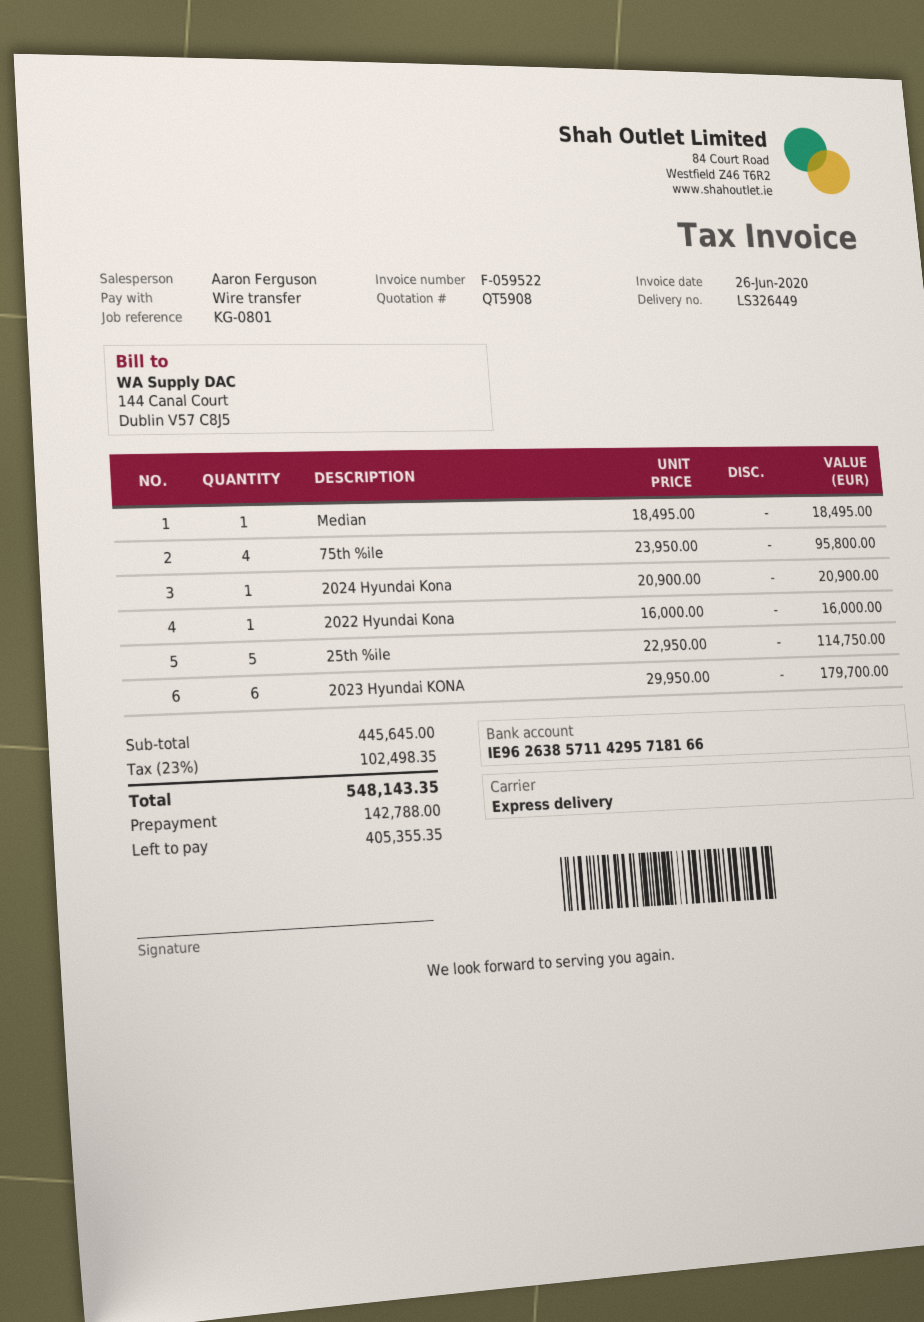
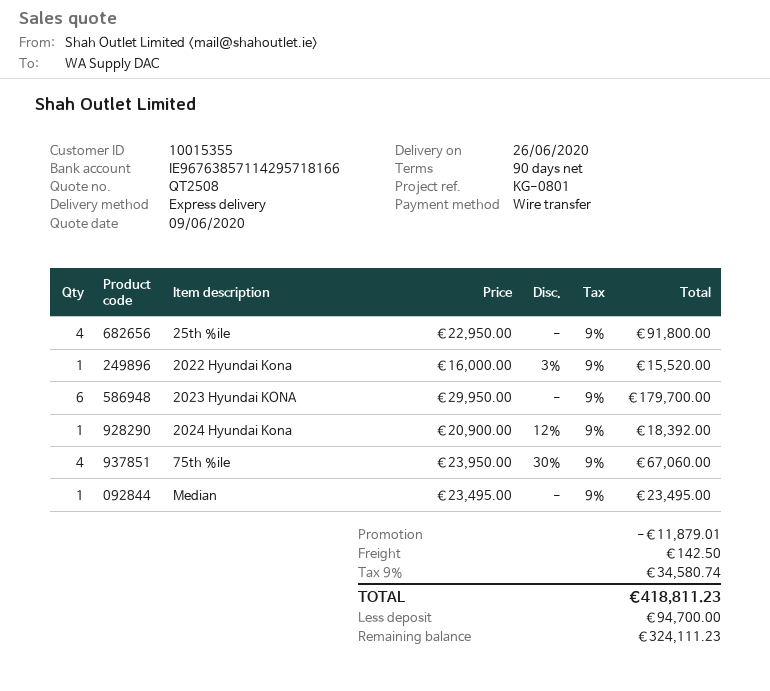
quote number: QT5908 -> QT2508
bank account: IE96263857114295718166 -> IE96763857114295718166
Median: 1 x 18495.00 = 18495.00 -> 1 x 23495.00 = 23495.00
75th %ile: 4 x 23950.00 = 95800.00 -> 4 x 23950.00 - 30% = 67060.00
2024 Hyundai Kona: 1 x 20900.00 = 20900.00 -> 1 x 20900.00 - 12% = 18392.00
2022 Hyundai Kona: 1 x 16000.00 = 16000.00 -> 1 x 16000.00 - 3% = 15520.00
25th %ile: 5 x 22950.00 = 114750.00 -> 4 x 22950.00 = 91800.00
discount: none -> 11879.01
shipping: none -> 142.50
tax: 23% = 102498.35 -> 9% = 34580.74
total: 548143.35 -> 418811.23
deposit: 142788.00 -> 94700.00
balance: 405355.35 -> 324111.23

